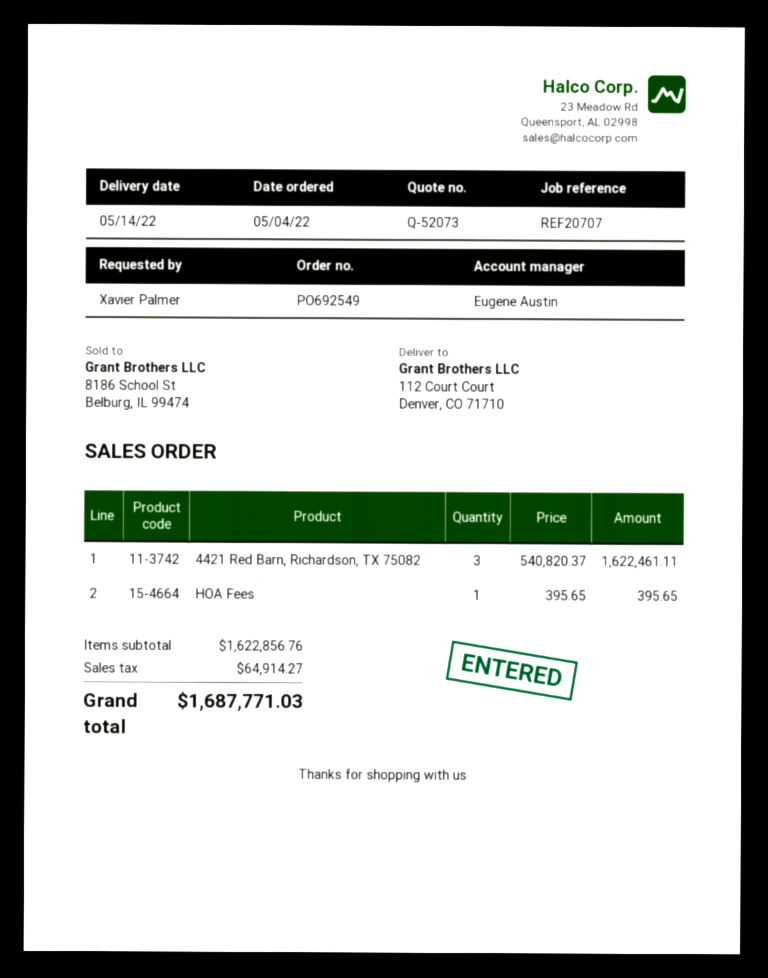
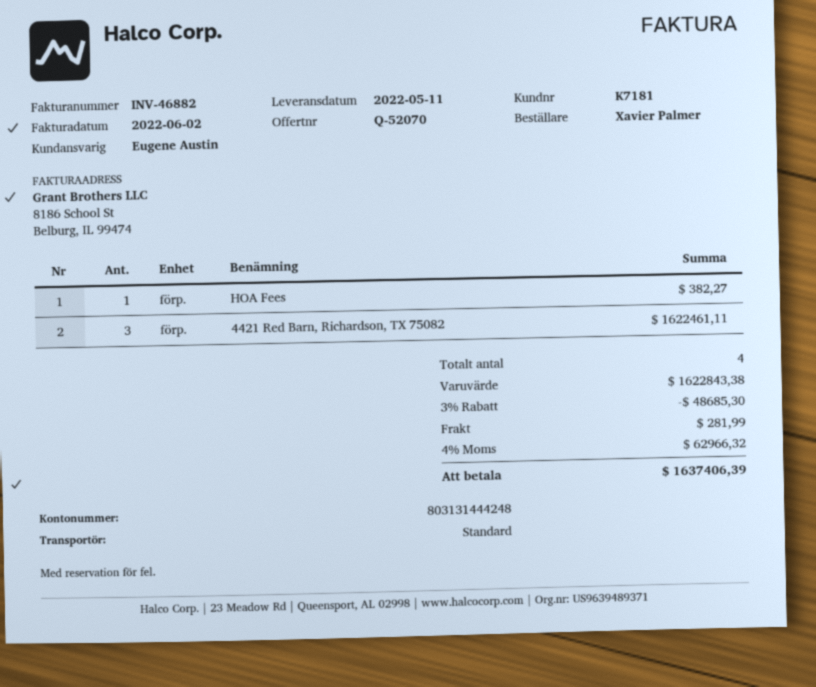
quote number: Q-52073 -> Q-52070
delivery date: 2022-05-14 -> 2022-05-11
HOA Fees: 1 for 395.65 -> 1 for 382.27
subtotal: 1622856.76 -> 1622843.38
discount: none -> 3% = 48685.30
shipping: none -> 281.99
tax: 64914.27 -> 62966.32
total: 1687771.03 -> 1637406.39

